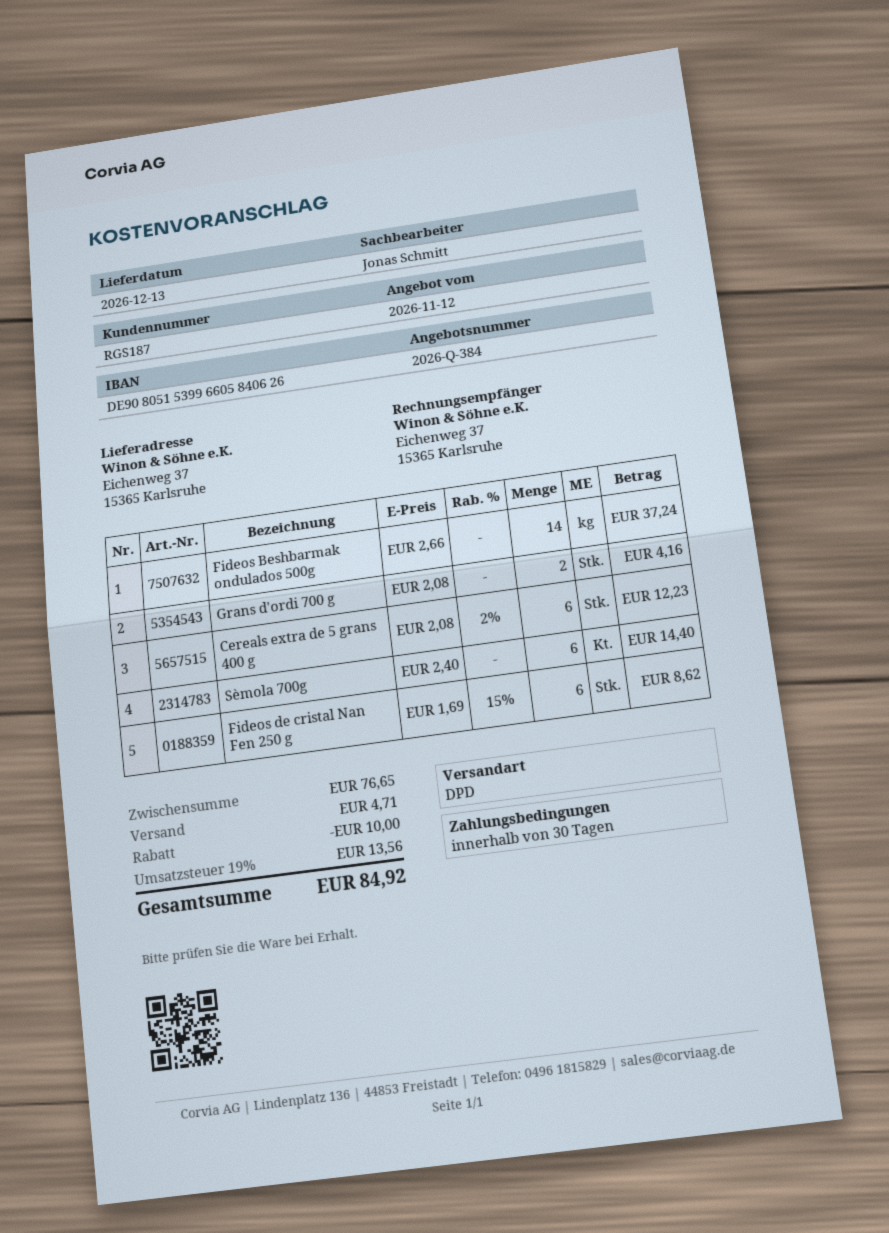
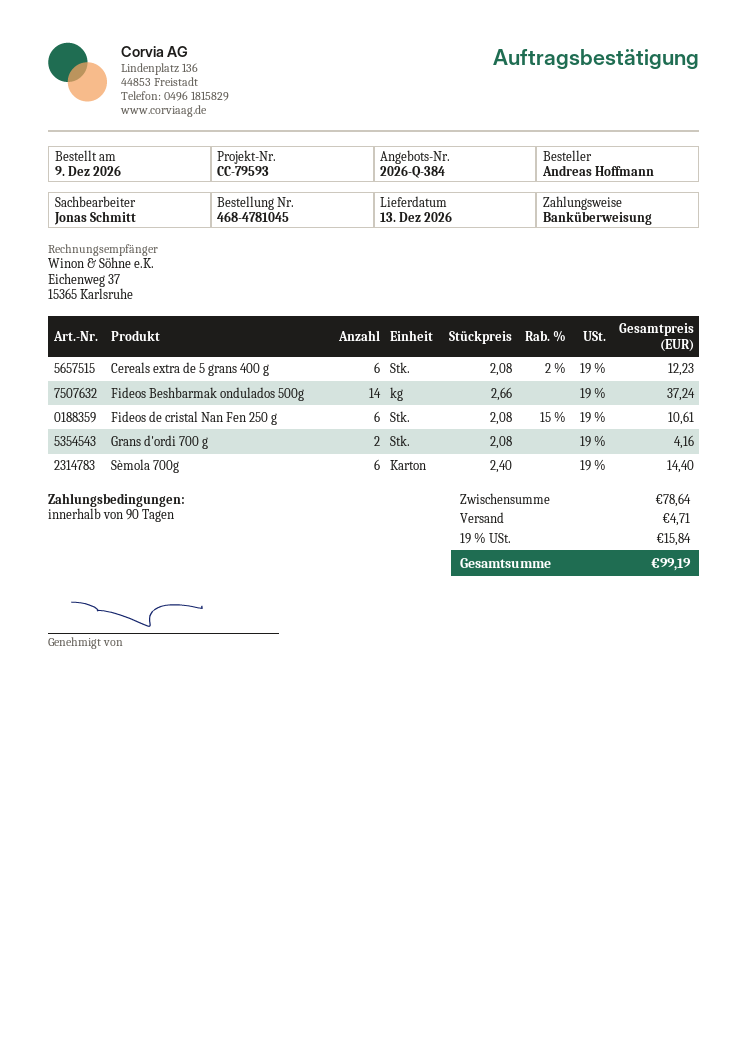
payment terms: 30 days -> 90 days
Fideos de cristal Nan Fen 250 g: 6 x 1.69 - 15% = 8.62 -> 6 x 2.08 - 15% = 10.61
subtotal: 76.65 -> 78.64
discount: 10.00 -> none
tax: 19% = 13.56 -> 19% = 15.84
total: 84.92 -> 99.19

